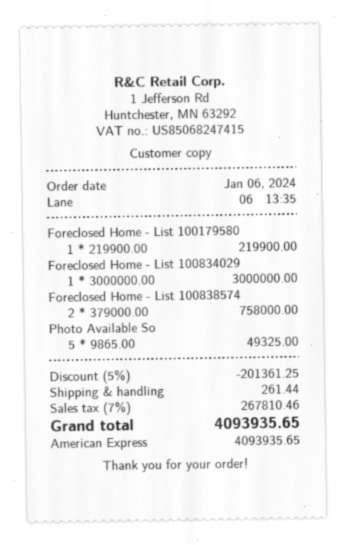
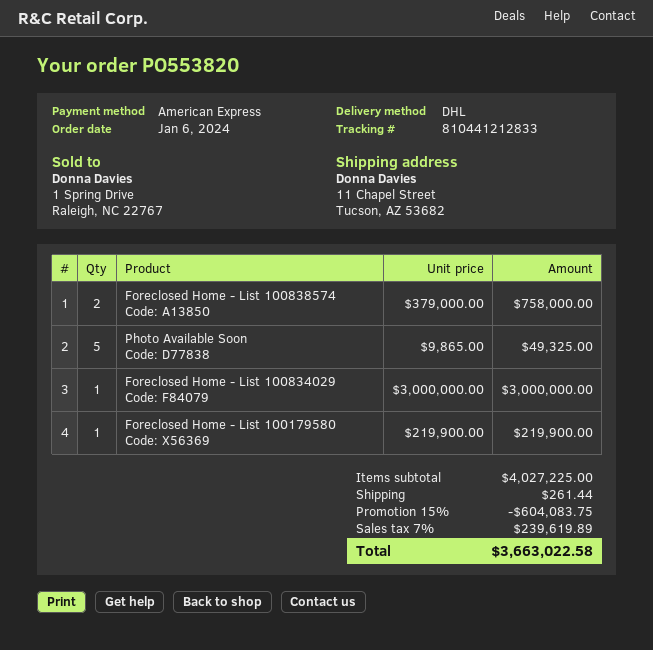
discount: 5% = 201361.25 -> 15% = 604083.75
tax: 7% = 267810.46 -> 7% = 239619.89
total: 4093935.65 -> 3663022.58

